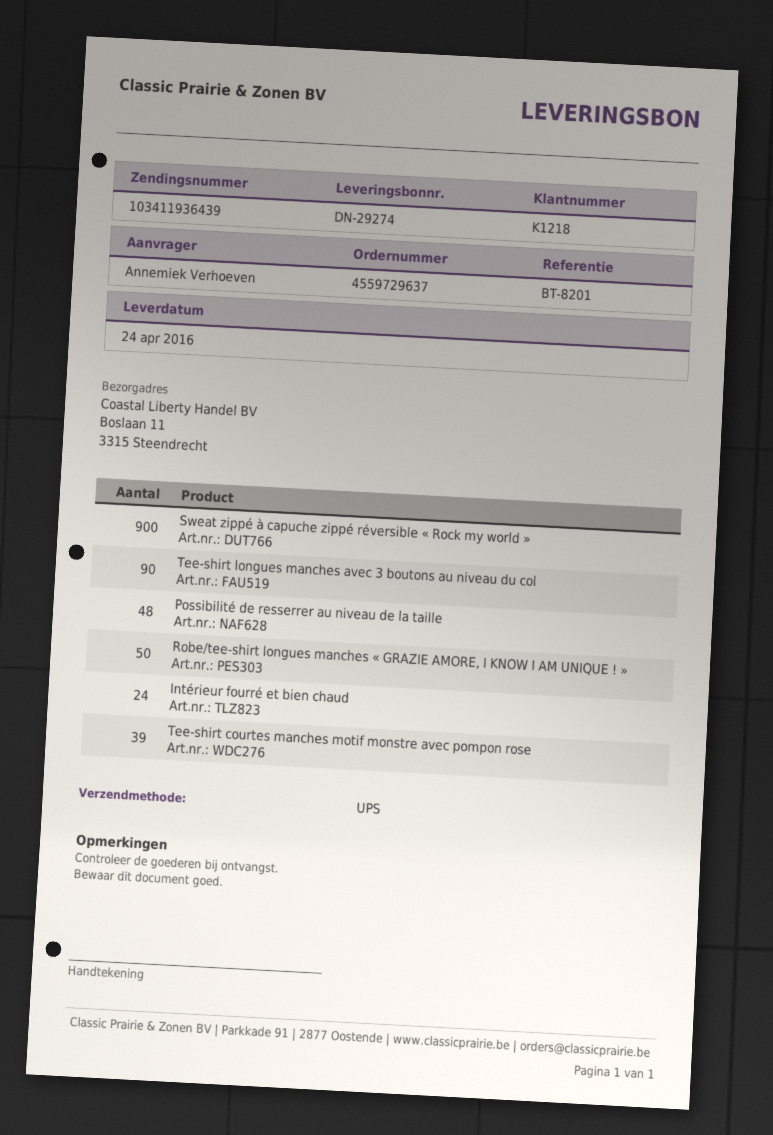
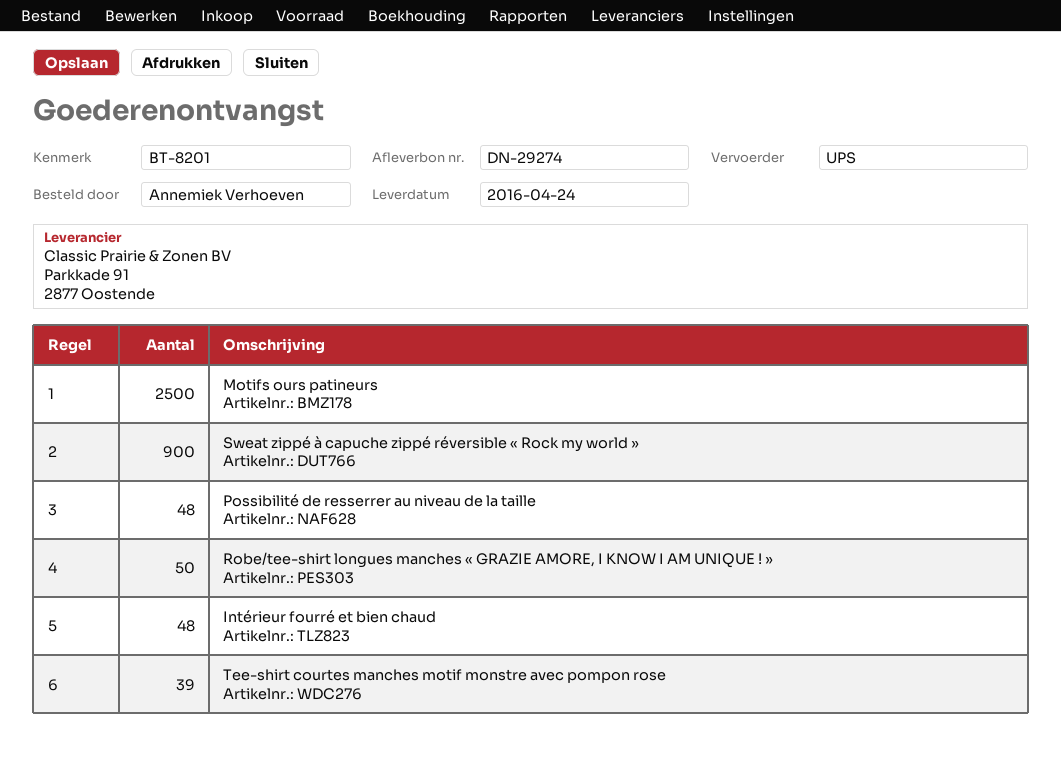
Tee-shirt longues manches avec 3 boutons au niveau du col: 90 -> none
Intérieur fourré et bien chaud: 24 -> 48
Motifs ours patineurs: none -> 2500

